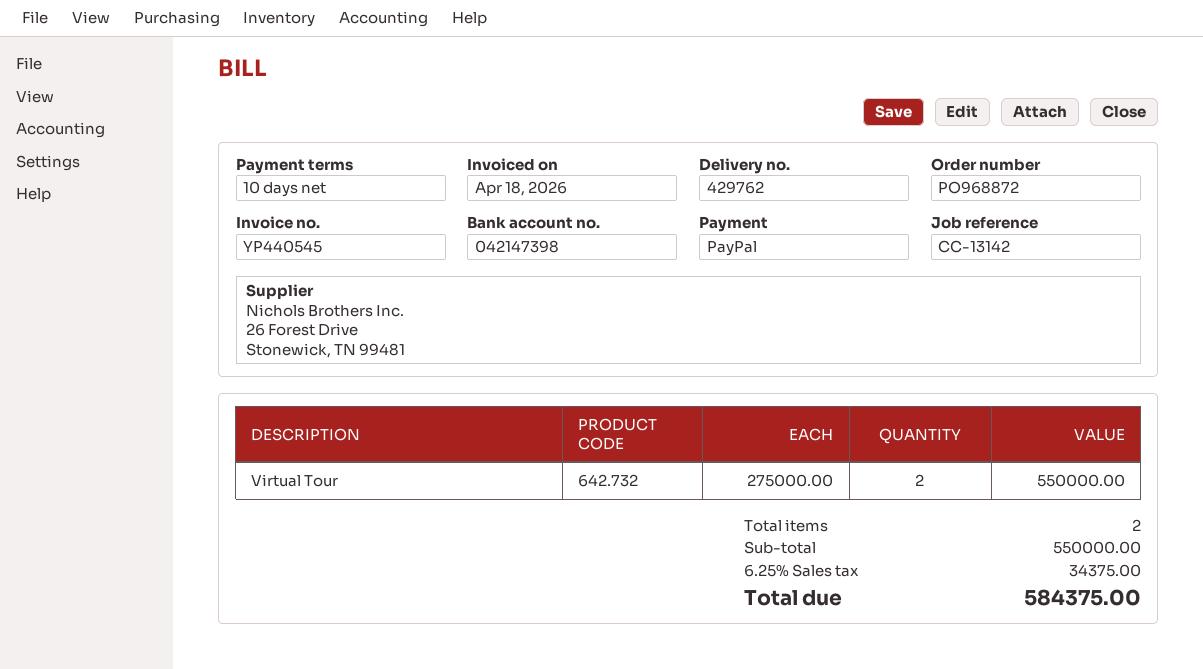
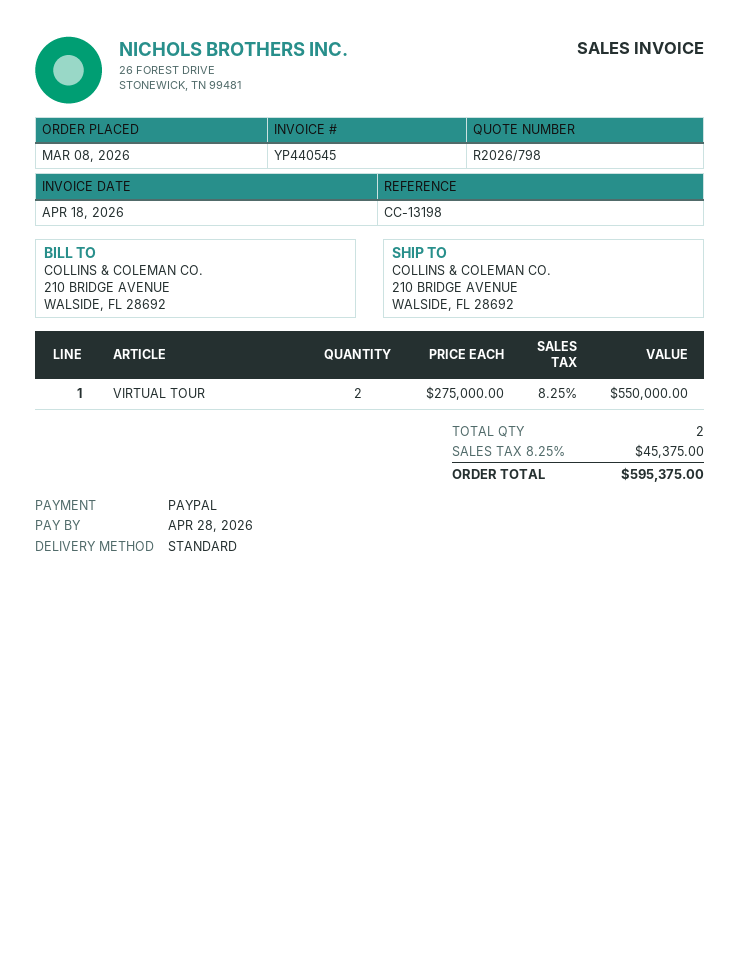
reference: CC-13142 -> CC-13198
tax: 6.25% = 34375.00 -> 8.25% = 45375.00
total: 584375.00 -> 595375.00

